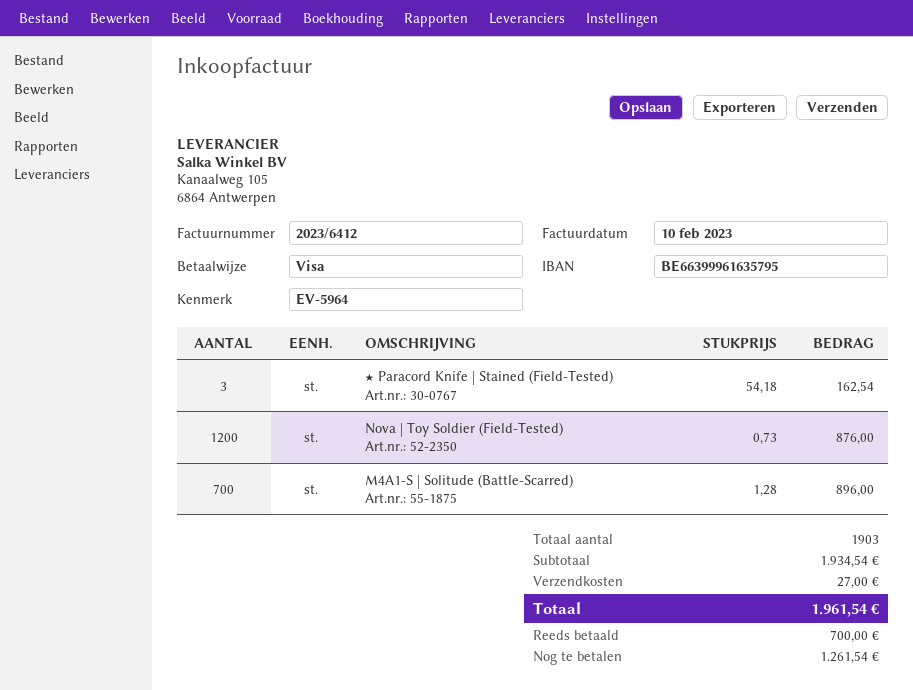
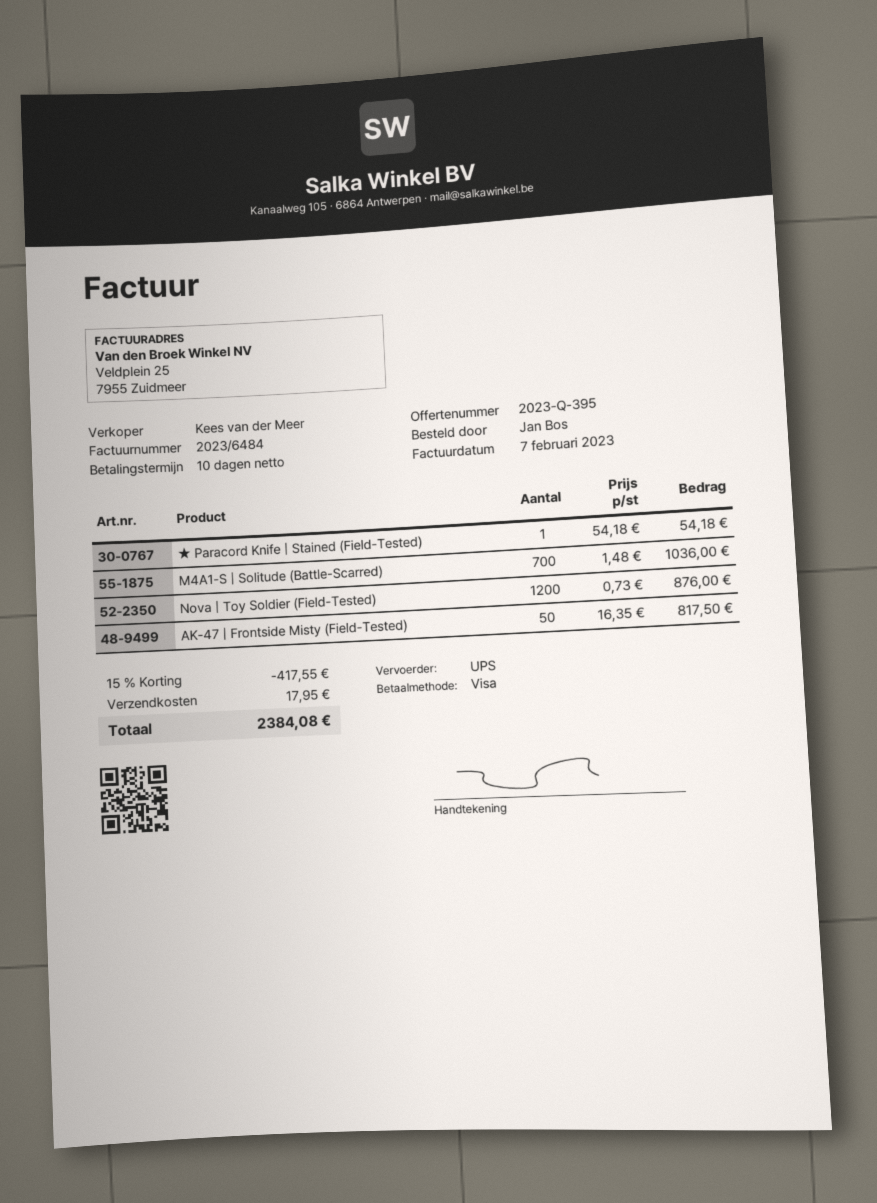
invoice number: 2023/6412 -> 2023/6484
invoice date: 2023-02-10 -> 2023-02-07
★ Paracord Knife | Stained (Field-Tested): 3 x 54.18 = 162.54 -> 1 x 54.18 = 54.18
M4A1-S | Solitude (Battle-Scarred): 700 x 1.28 = 896.00 -> 700 x 1.48 = 1036.00
AK-47 | Frontside Misty (Field-Tested): none -> 50 x 16.35 = 817.50
discount: none -> 15% = 417.55
shipping: 27.00 -> 17.95
total: 1961.54 -> 2384.08

